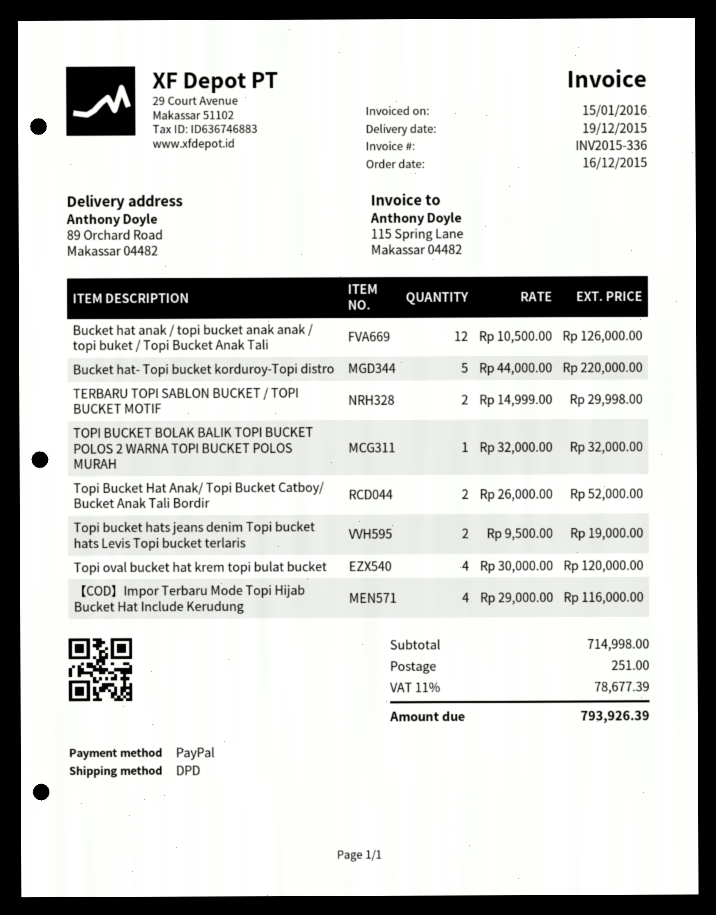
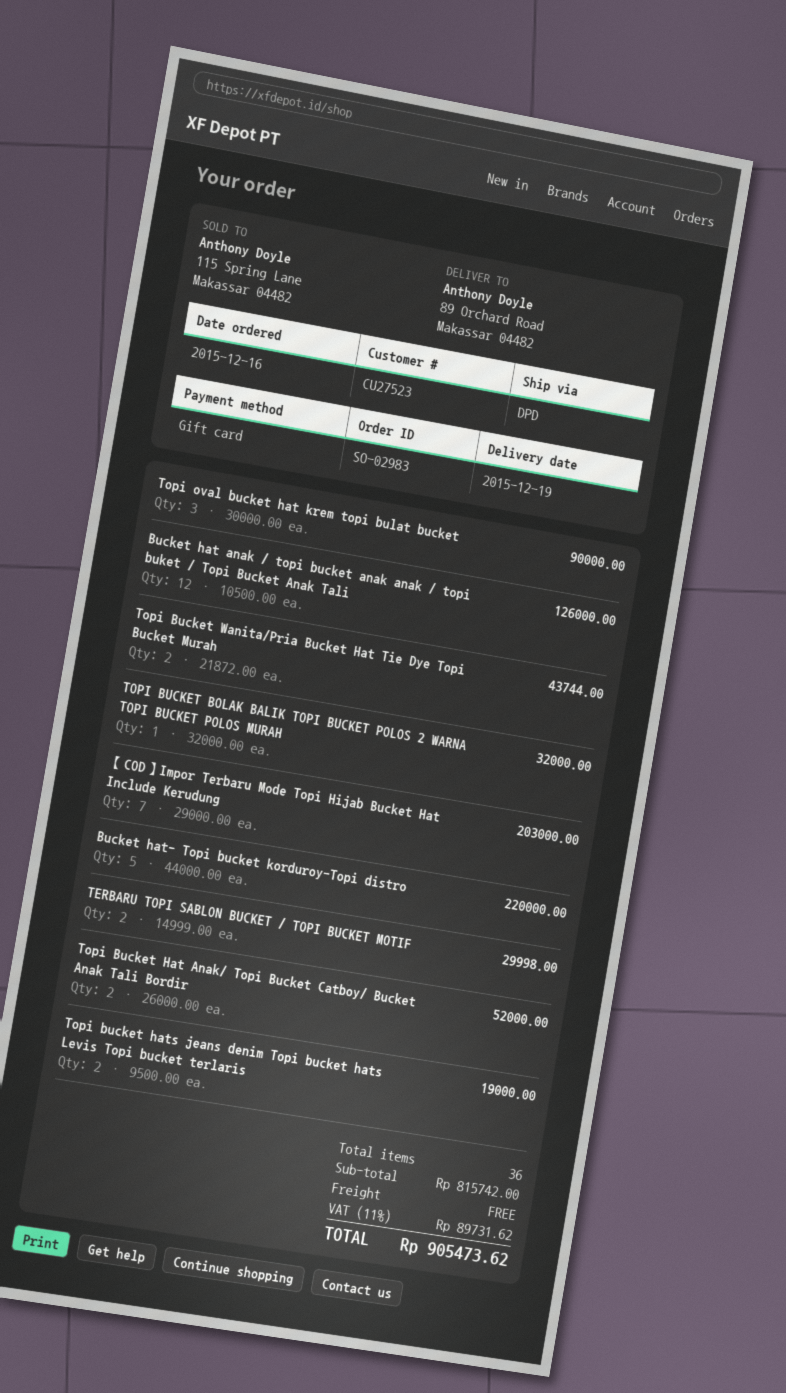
payment method: PayPal -> gift card
Topi oval bucket hat krem topi bulat bucket: 4 x 30000.00 = 120000.00 -> 3 x 30000.00 = 90000.00
【COD】Impor Terbaru Mode Topi Hijab Bucket Hat Include Kerudung: 4 x 29000.00 = 116000.00 -> 7 x 29000.00 = 203000.00
Topi Bucket Wanita/Pria Bucket Hat Tie Dye Topi Bucket Murah: none -> 2 x 21872.00 = 43744.00
subtotal: 714998.00 -> 815742.00
shipping: 251.00 -> 0.00
tax: 11% = 78677.39 -> 11% = 89731.62
total: 793926.39 -> 905473.62

